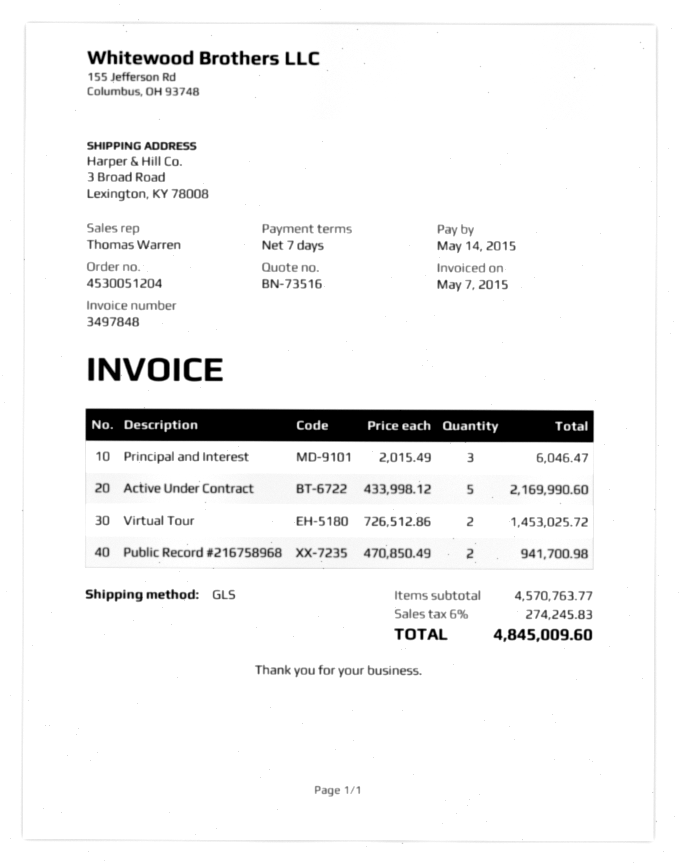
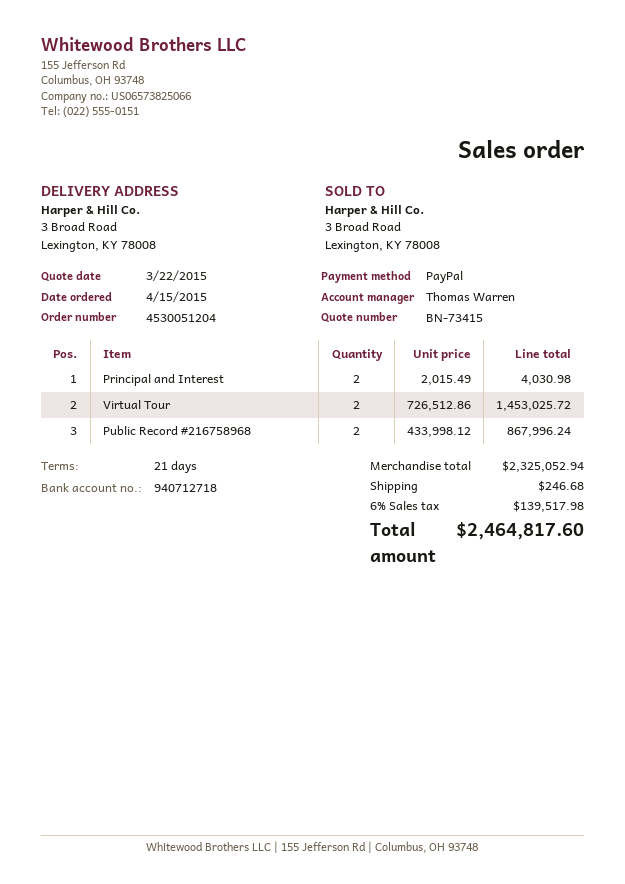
quote number: BN-73516 -> BN-73415
payment terms: 7 days -> 21 days
Principal and Interest: 3 x 2015.49 = 6046.47 -> 2 x 2015.49 = 4030.98
Active Under Contract: 5 x 433998.12 = 2169990.60 -> none
Public Record #216758968: 2 x 470850.49 = 941700.98 -> 2 x 433998.12 = 867996.24
subtotal: 4570763.77 -> 2325052.94
shipping: none -> 246.68
tax: 6% = 274245.83 -> 6% = 139517.98
total: 4845009.60 -> 2464817.60

